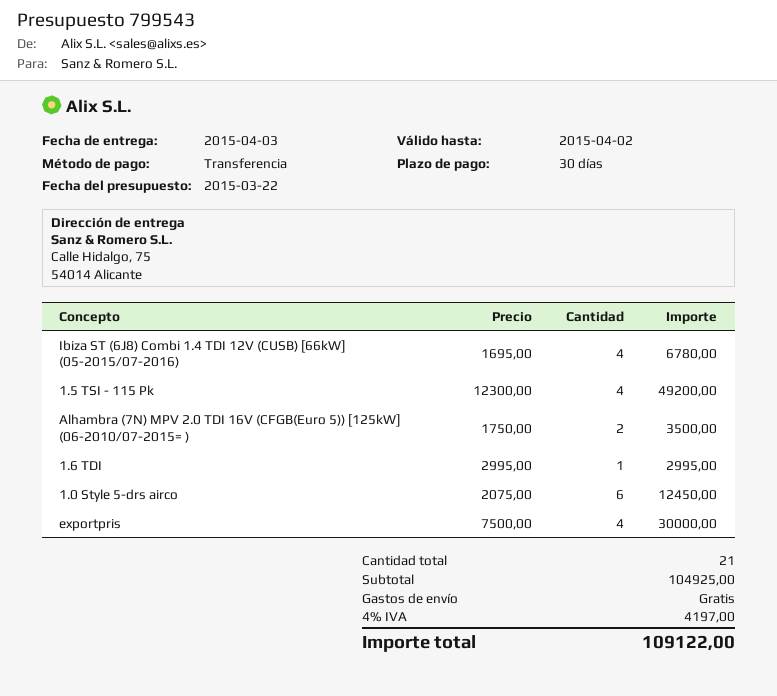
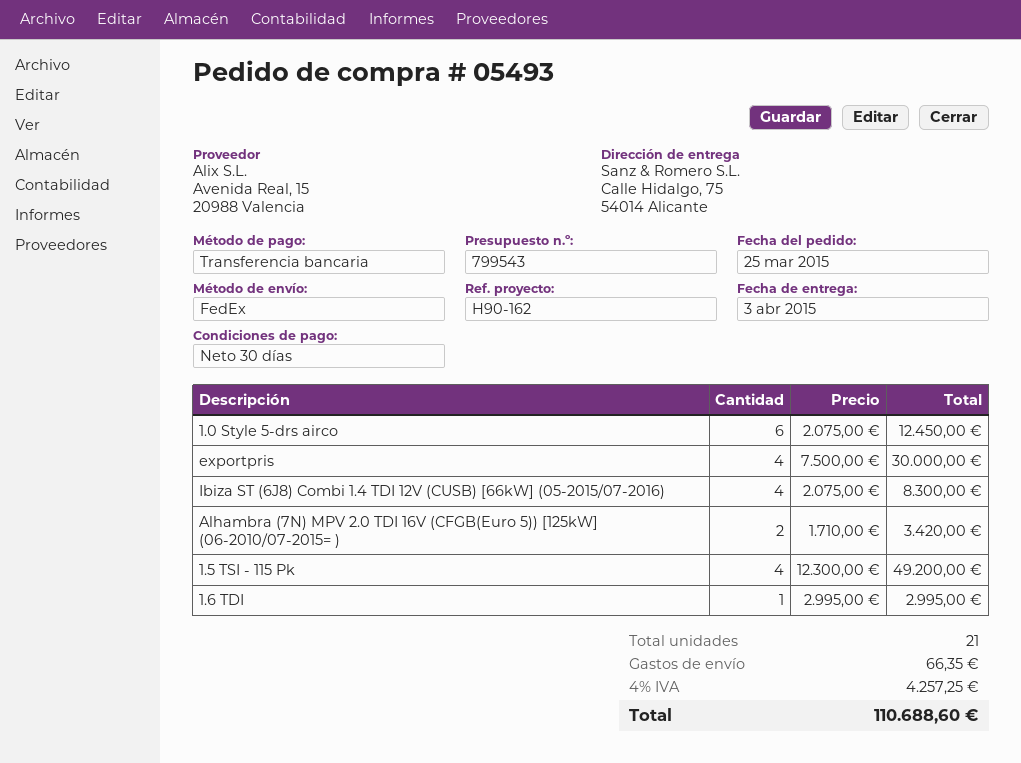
Ibiza ST (6J8) Combi 1.4 TDI 12V (CUSB) [66kW] (05-2015/07-2016): 4 x 1695.00 = 6780.00 -> 4 x 2075.00 = 8300.00
Alhambra (7N) MPV 2.0 TDI 16V (CFGB(Euro 5)) [125kW] (06-2010/07-2015= ): 2 x 1750.00 = 3500.00 -> 2 x 1710.00 = 3420.00
shipping: 0.00 -> 66.35
tax: 4% = 4197.00 -> 4% = 4257.25
total: 109122.00 -> 110688.60

